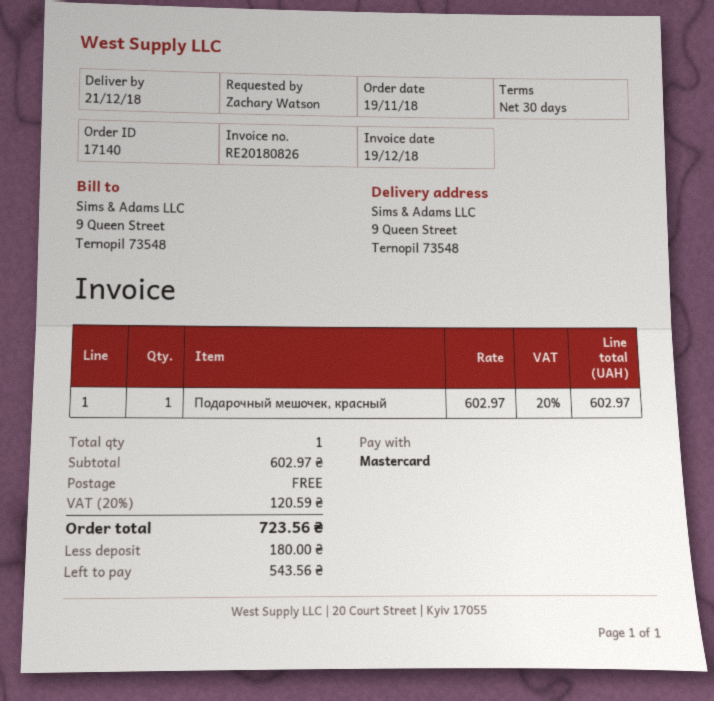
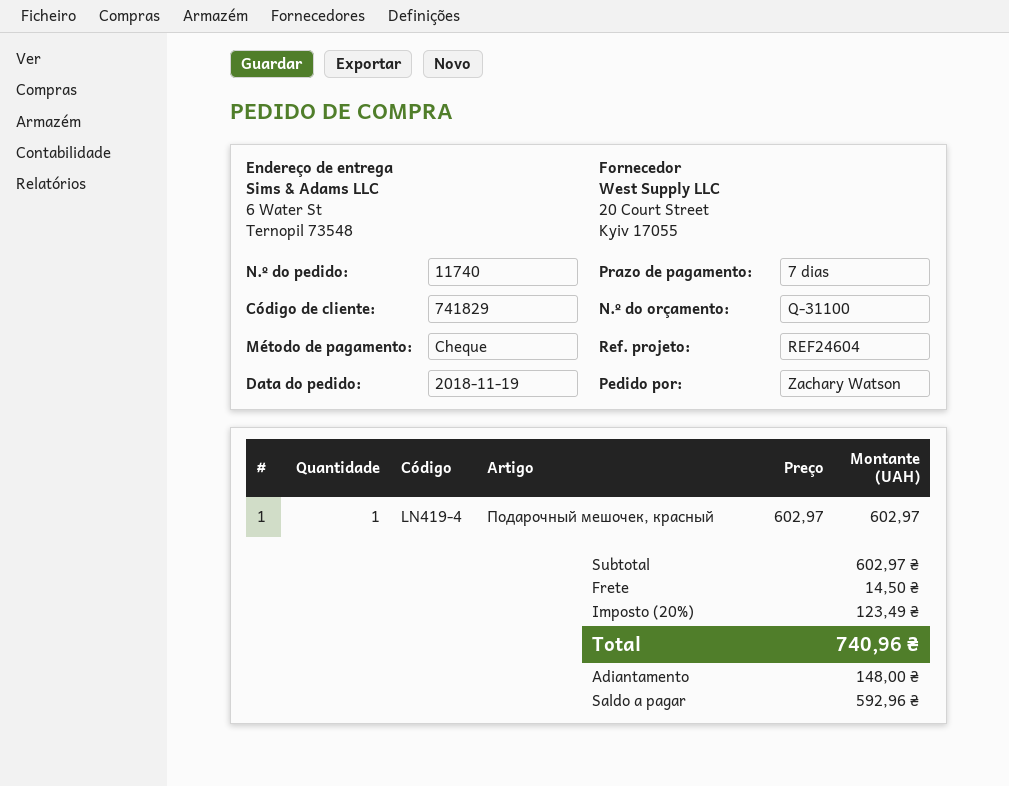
order number: 17140 -> 11740
payment terms: 30 days -> 7 days
payment method: Mastercard -> cheque
ship to: 9 Queen Street, Ternopil 73548 -> 6 Water St, Ternopil 73548
shipping: 0.00 -> 14.50
tax: 20% = 120.59 -> 20% = 123.49
total: 723.56 -> 740.96
deposit: 180.00 -> 148.00
balance: 543.56 -> 592.96

